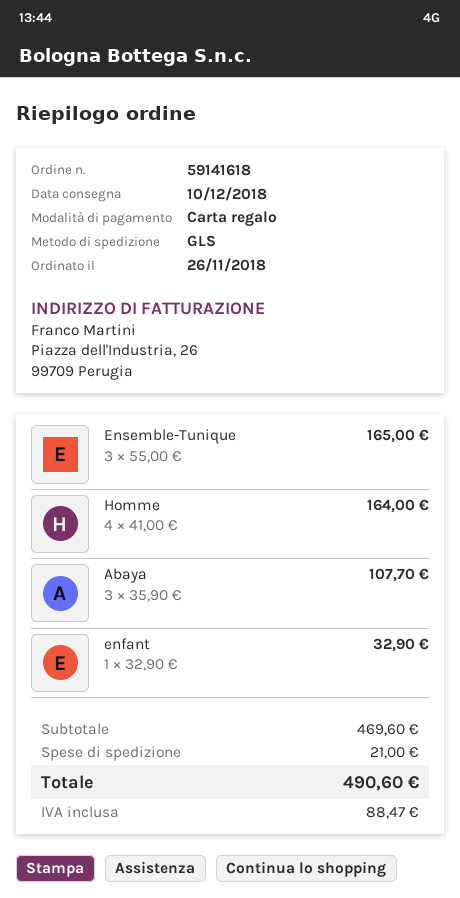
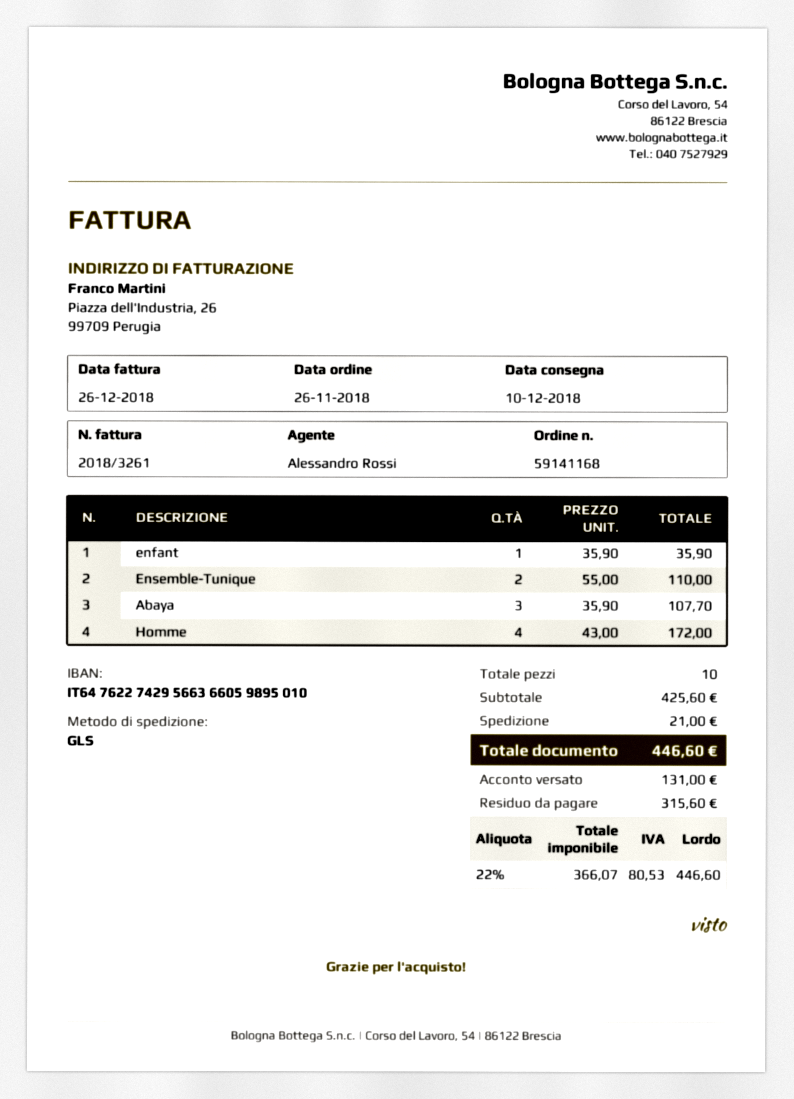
order number: 59141618 -> 59141168
Ensemble-Tunique: 3 x 55.00 = 165.00 -> 2 x 55.00 = 110.00
Homme: 4 x 41.00 = 164.00 -> 4 x 43.00 = 172.00
enfant: 1 x 32.90 = 32.90 -> 1 x 35.90 = 35.90
subtotal: 469.60 -> 425.60
tax: 88.47 -> 80.53
total: 490.60 -> 446.60

